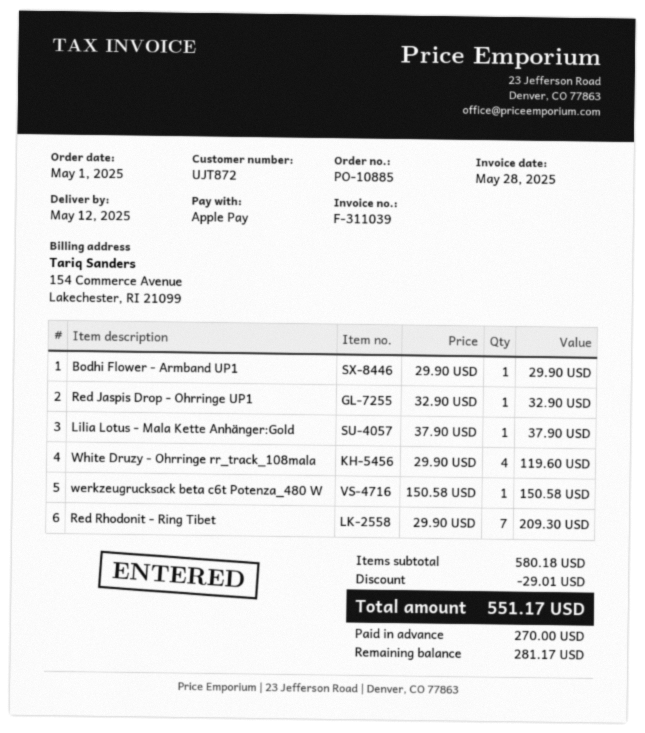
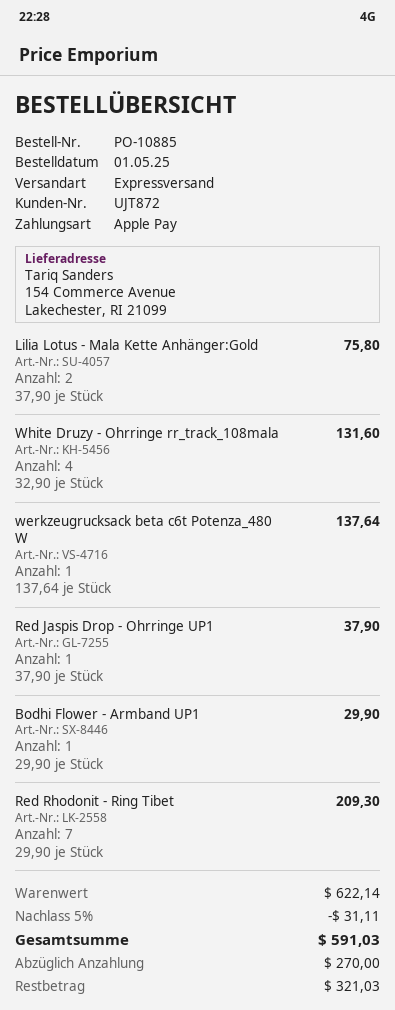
Red Jaspis Drop - Ohrringe UP1: 1 x 32.90 = 32.90 -> 1 x 37.90 = 37.90
Lilia Lotus - Mala Kette Anhänger:Gold: 1 x 37.90 = 37.90 -> 2 x 37.90 = 75.80
White Druzy - Ohrringe rr_track_108mala: 4 x 29.90 = 119.60 -> 4 x 32.90 = 131.60
werkzeugrucksack beta c6t Potenza_480 W: 1 x 150.58 = 150.58 -> 1 x 137.64 = 137.64
subtotal: 580.18 -> 622.14
discount: 29.01 -> 31.11
total: 551.17 -> 591.03
balance: 281.17 -> 321.03

